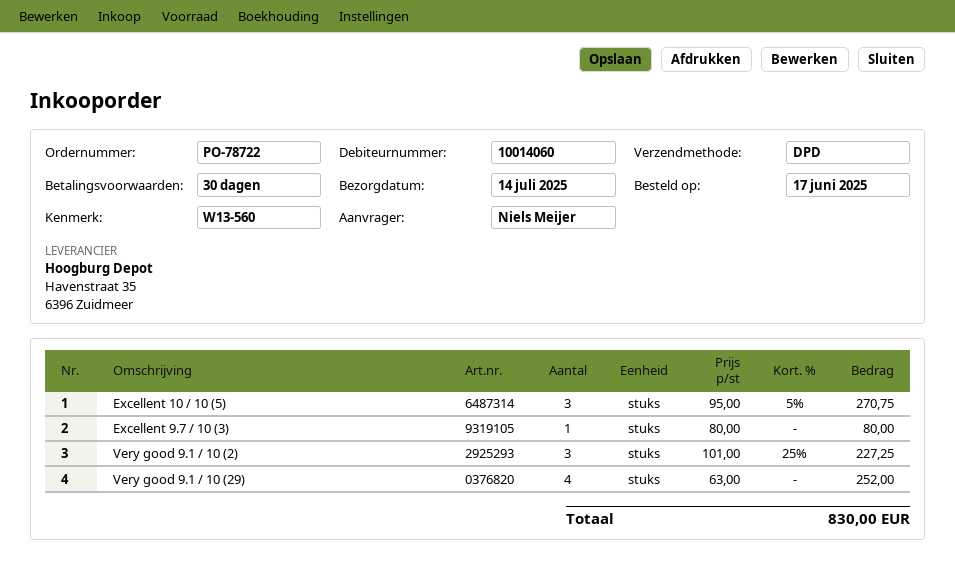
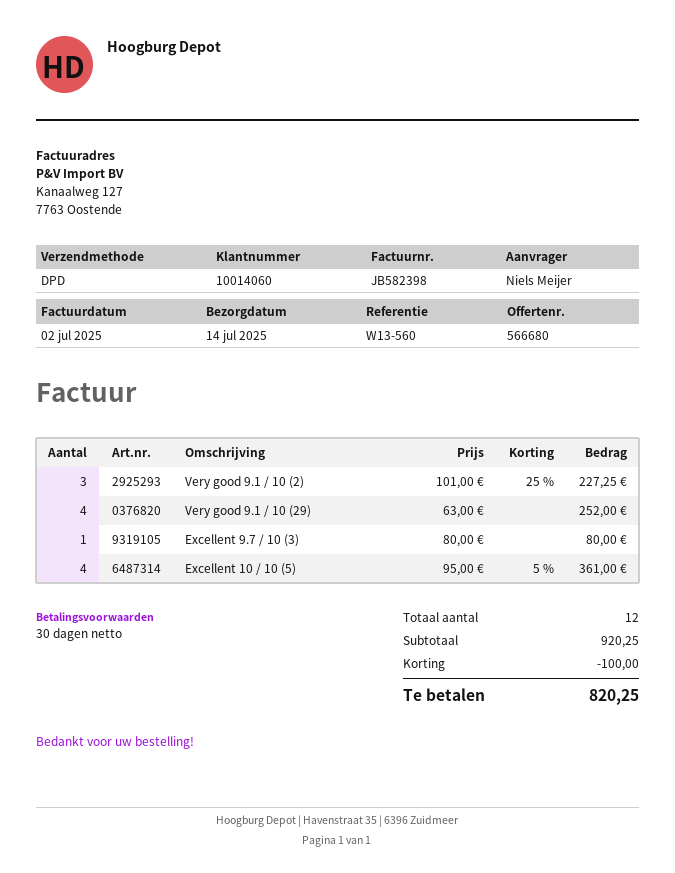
Excellent 10 / 10 (5): 3 x 95.00 - 5% = 270.75 -> 4 x 95.00 - 5% = 361.00
discount: none -> 100.00
total: 830.00 -> 820.25

